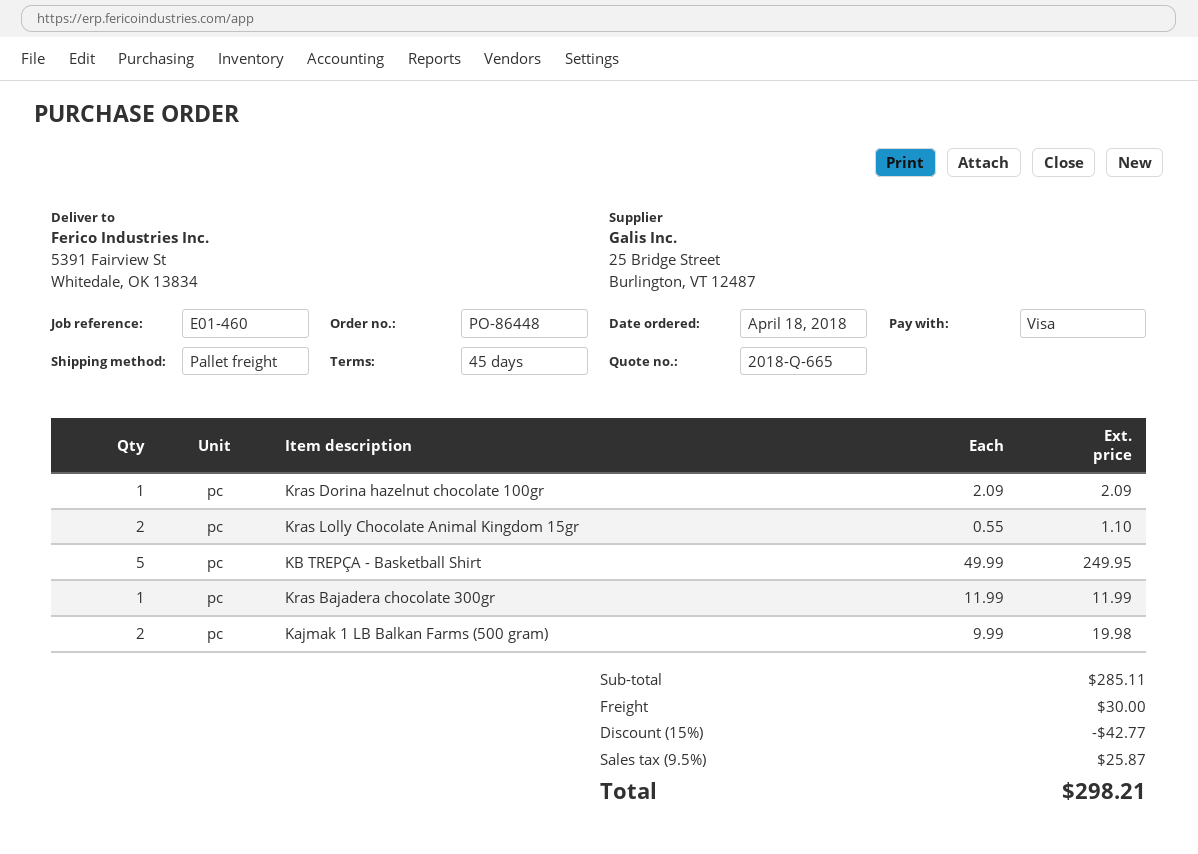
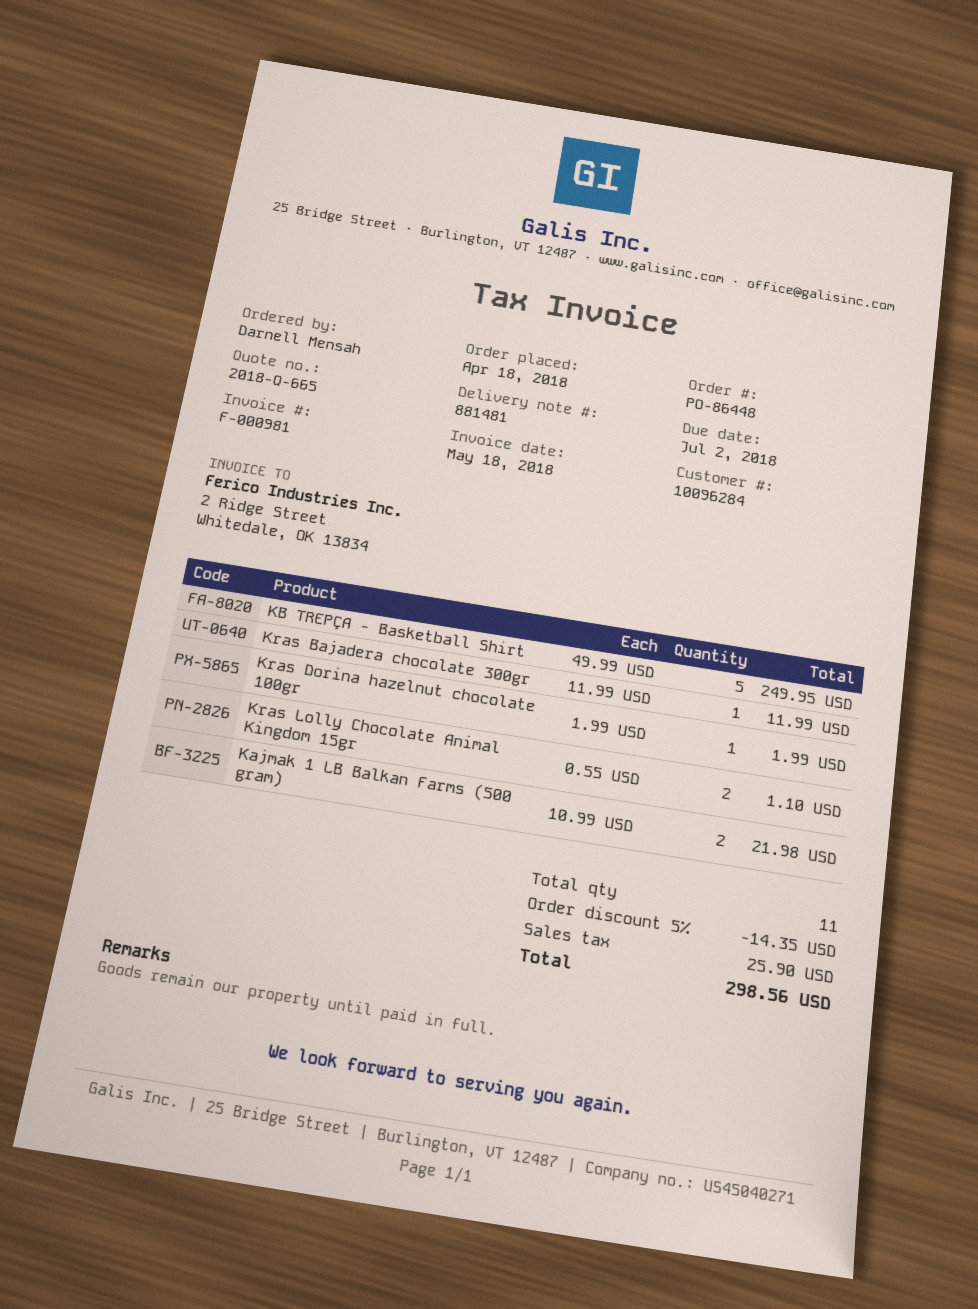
Kras Dorina hazelnut chocolate 100gr: 1 x 2.09 = 2.09 -> 1 x 1.99 = 1.99
Kajmak 1 LB Balkan Farms (500 gram): 2 x 9.99 = 19.98 -> 2 x 10.99 = 21.98
discount: 15% = 42.77 -> 5% = 14.35
shipping: 30.00 -> none
tax: 25.87 -> 25.90
total: 298.21 -> 298.56

